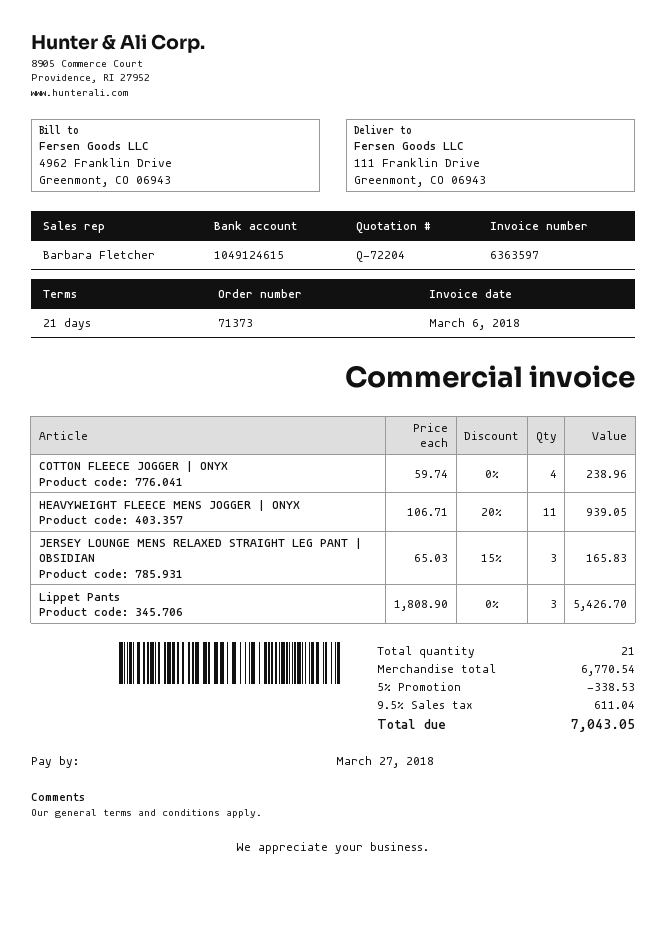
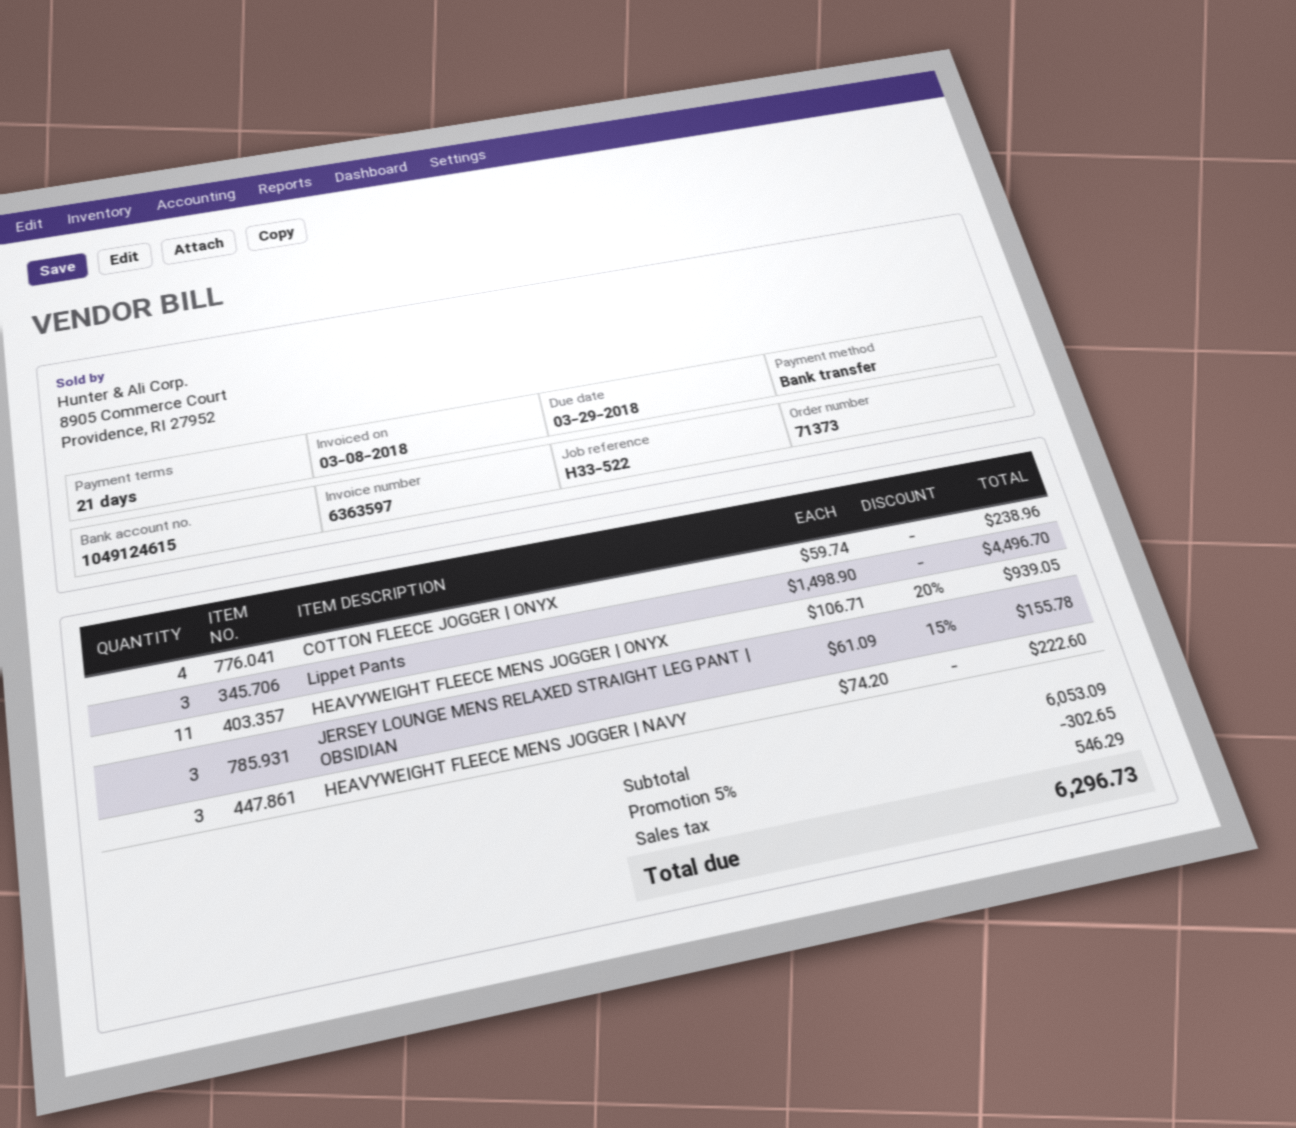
invoice date: 2018-03-06 -> 2018-03-08
due date: 2018-03-27 -> 2018-03-29
JERSEY LOUNGE MENS RELAXED STRAIGHT LEG PANT | OBSIDIAN: 3 x 65.03 - 15% = 165.83 -> 3 x 61.09 - 15% = 155.78
Lippet Pants: 3 x 1808.90 = 5426.70 -> 3 x 1498.90 = 4496.70
HEAVYWEIGHT FLEECE MENS JOGGER | NAVY: none -> 3 x 74.20 = 222.60
subtotal: 6770.54 -> 6053.09
discount: 5% = 338.53 -> 5% = 302.65
tax: 611.04 -> 546.29
total: 7043.05 -> 6296.73

